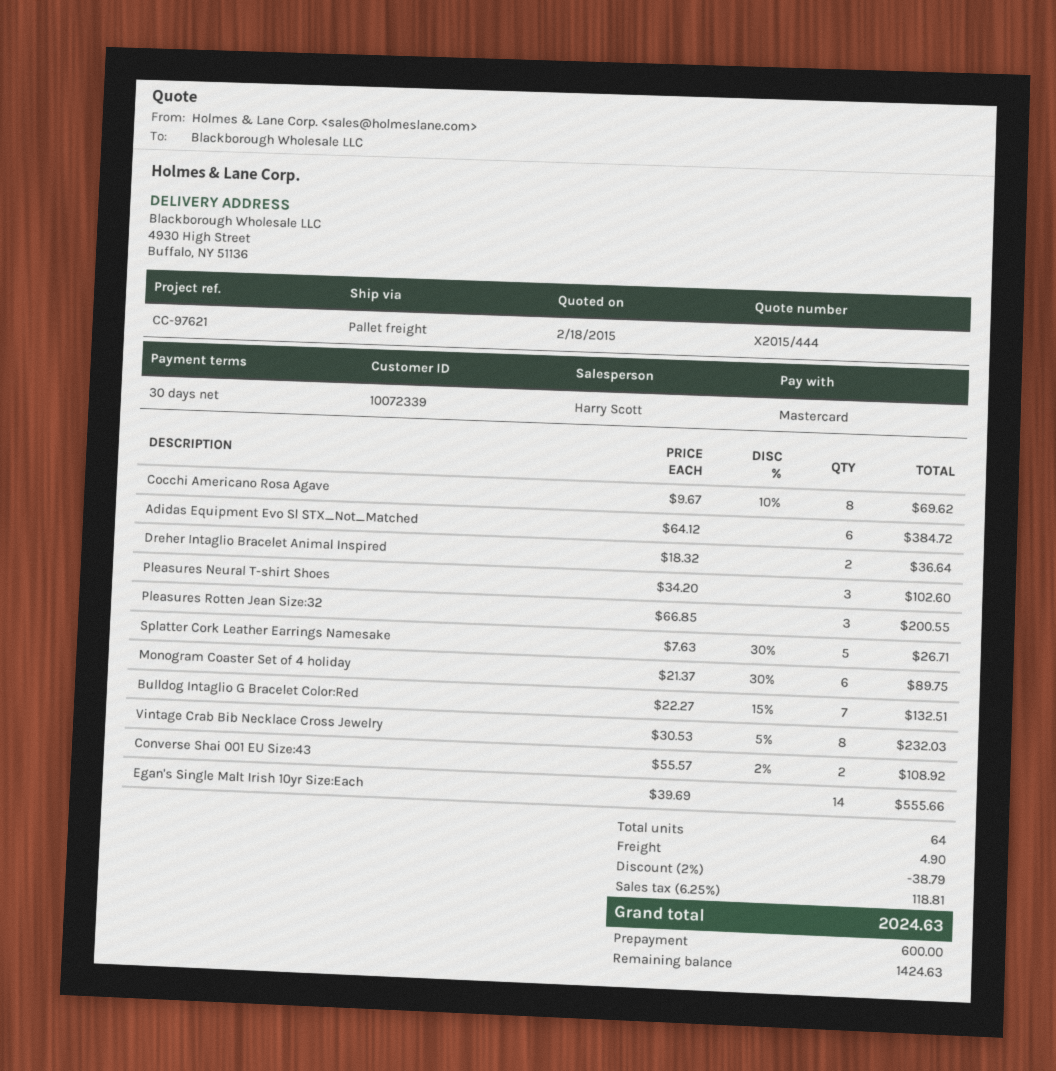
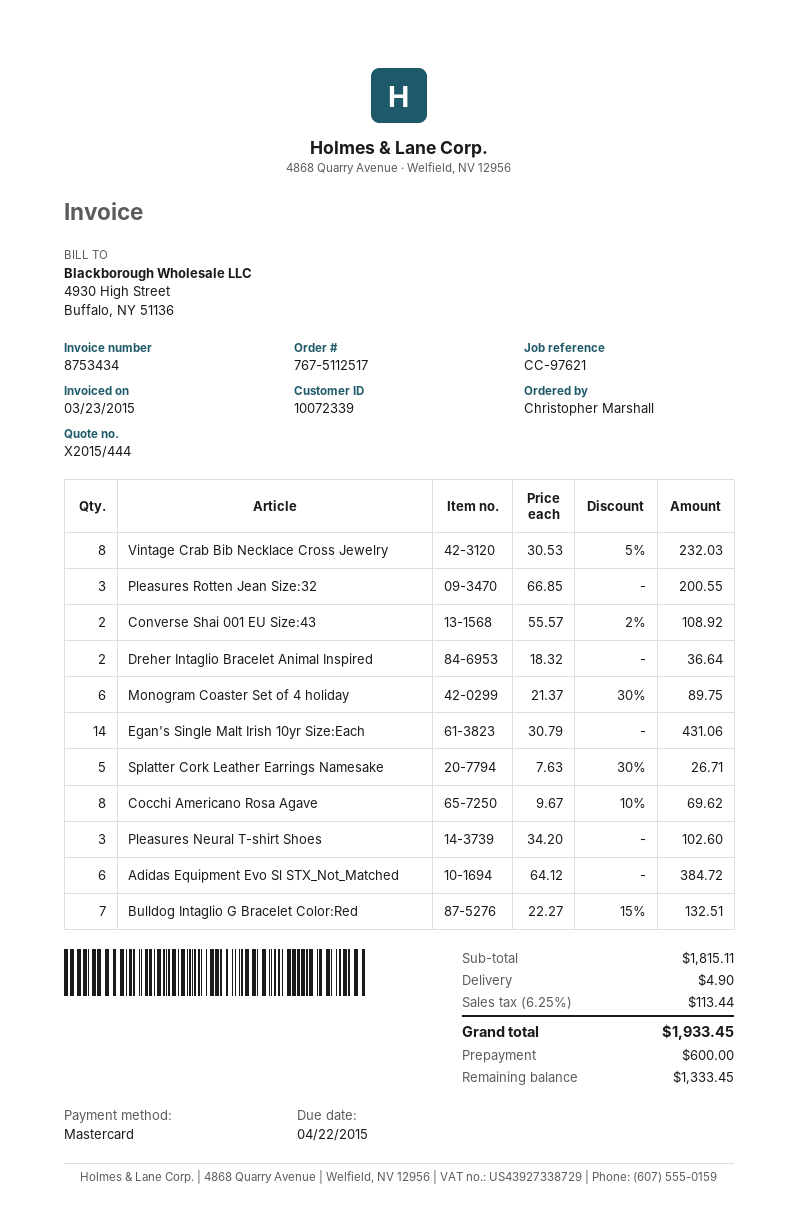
Egan's Single Malt Irish 10yr Size:Each: 14 x 39.69 = 555.66 -> 14 x 30.79 = 431.06
discount: 2% = 38.79 -> none
tax: 6.25% = 118.81 -> 6.25% = 113.44
total: 2024.63 -> 1933.45
balance: 1424.63 -> 1333.45

